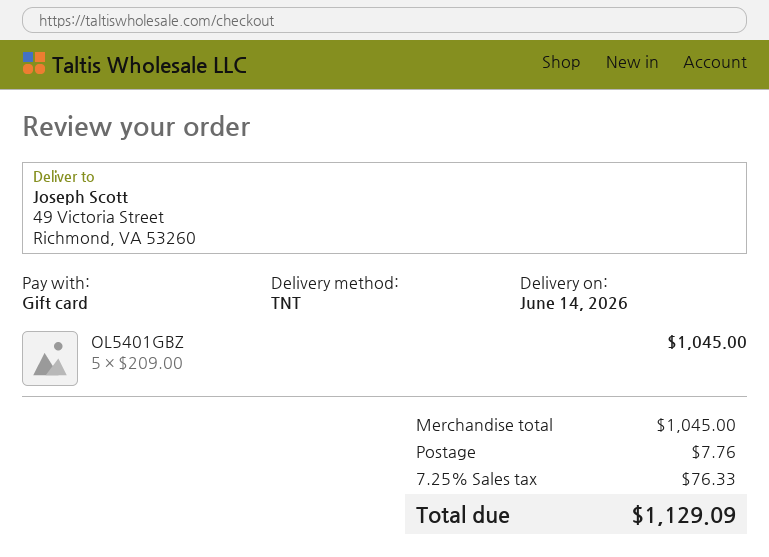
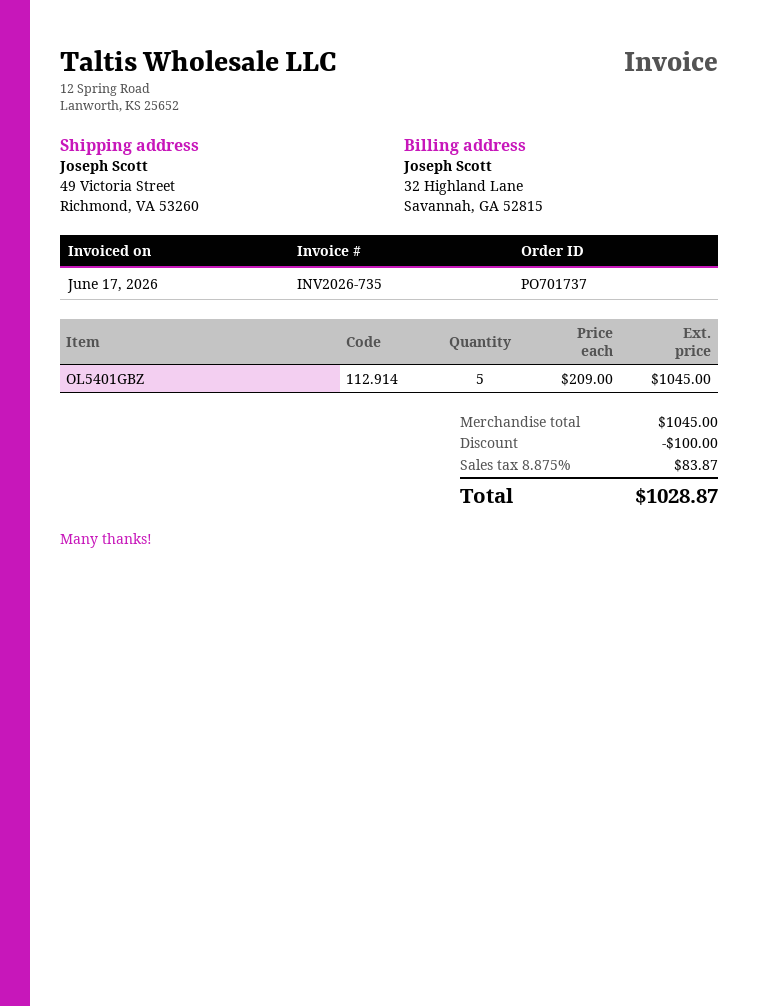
discount: none -> 100.00
shipping: 7.76 -> none
tax: 7.25% = 76.33 -> 8.875% = 83.87
total: 1129.09 -> 1028.87

